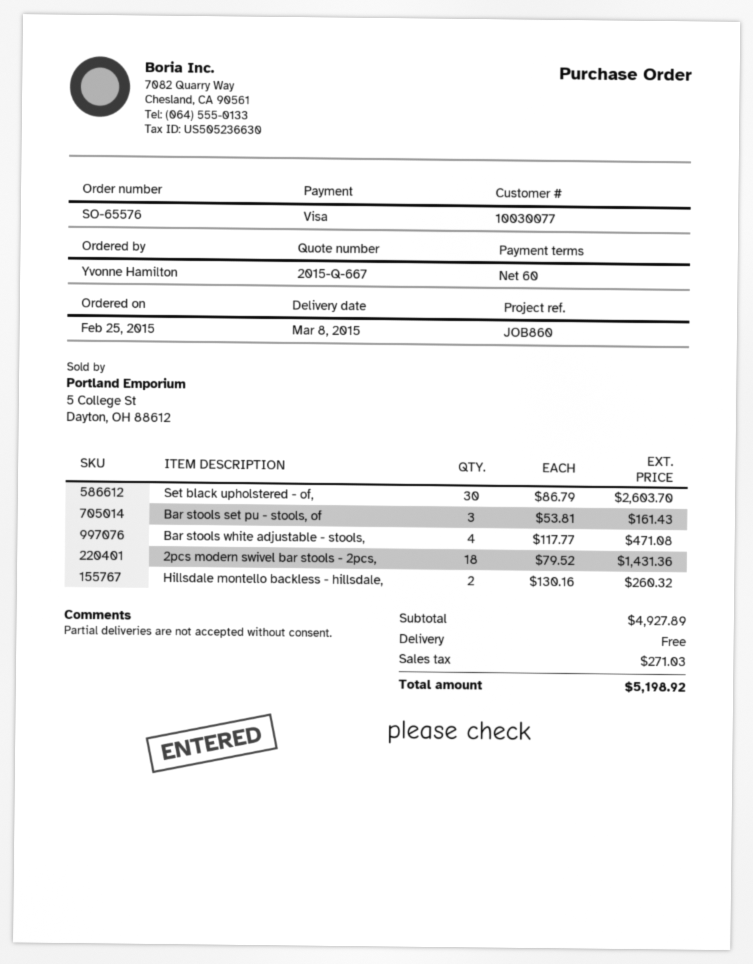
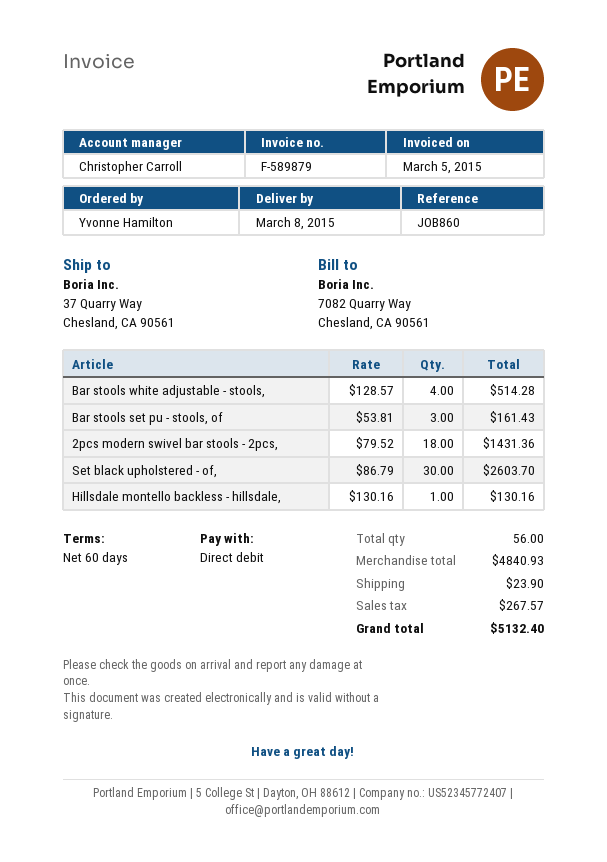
payment method: Visa -> direct debit
Bar stools white adjustable - stools,: 4 x 117.77 = 471.08 -> 4 x 128.57 = 514.28
Hillsdale montello backless - hillsdale,: 2 x 130.16 = 260.32 -> 1 x 130.16 = 130.16
subtotal: 4927.89 -> 4840.93
shipping: 0.00 -> 23.90
tax: 271.03 -> 267.57
total: 5198.92 -> 5132.40

